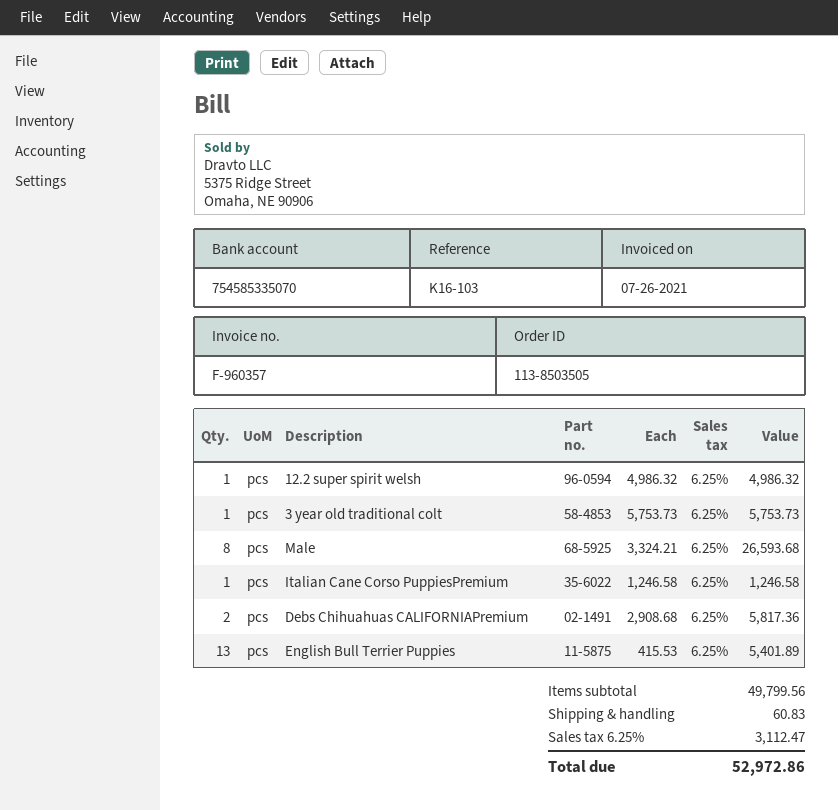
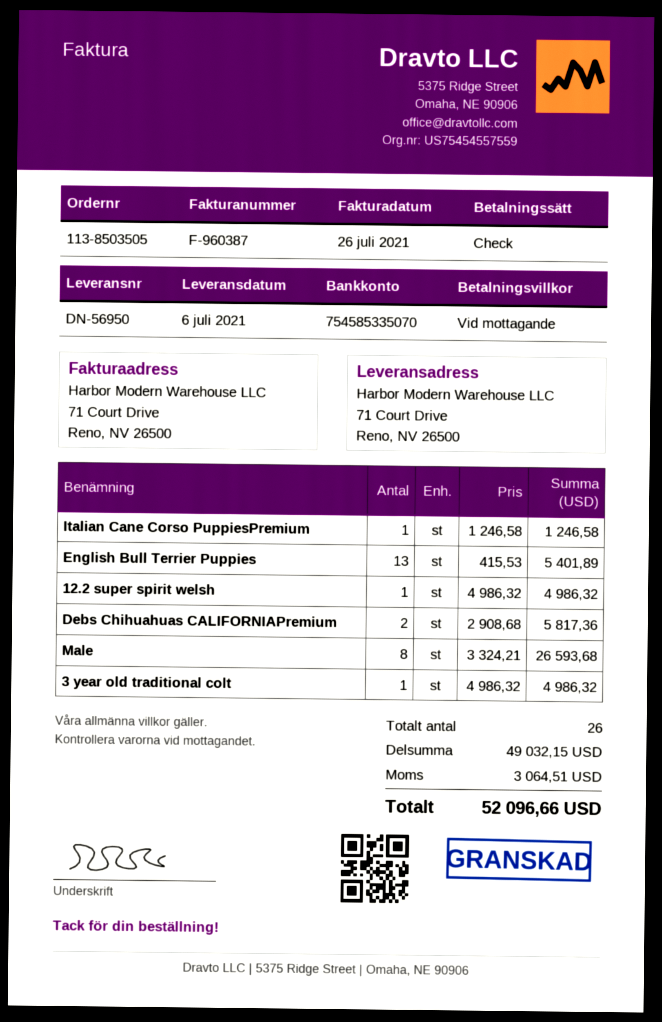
invoice number: F-960357 -> F-960387
3 year old traditional colt: 1 x 5753.73 = 5753.73 -> 1 x 4986.32 = 4986.32
subtotal: 49799.56 -> 49032.15
shipping: 60.83 -> none
tax: 3112.47 -> 3064.51
total: 52972.86 -> 52096.66

